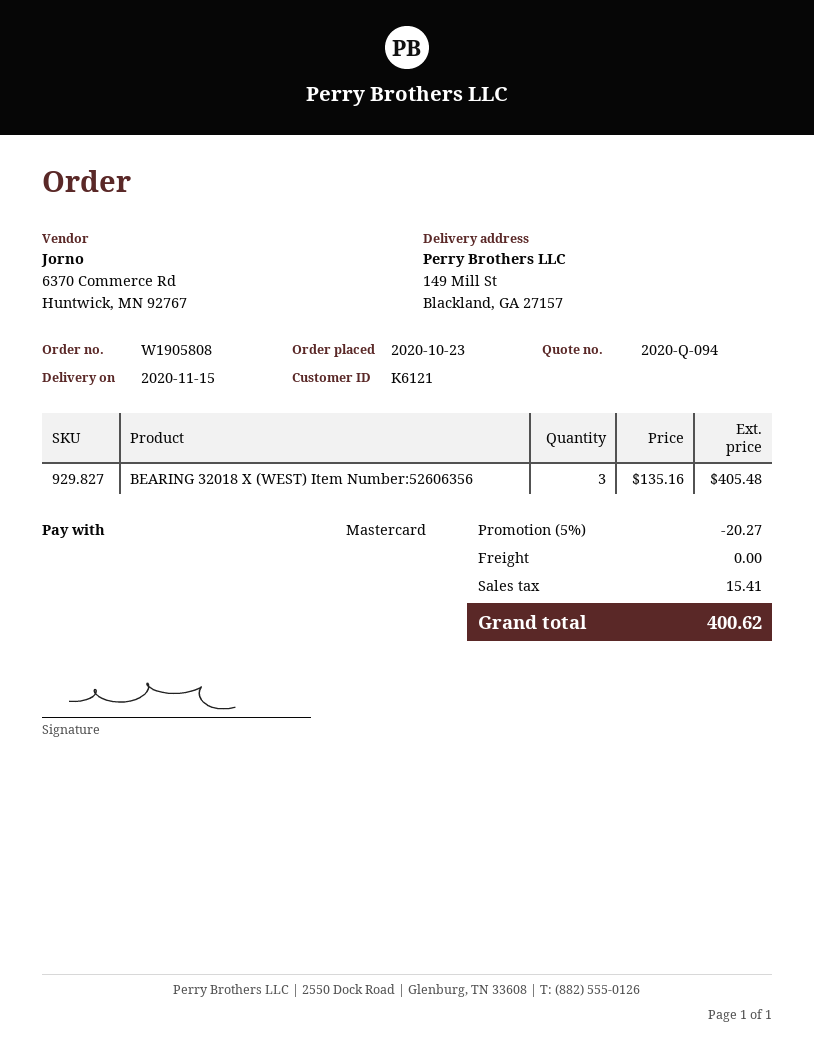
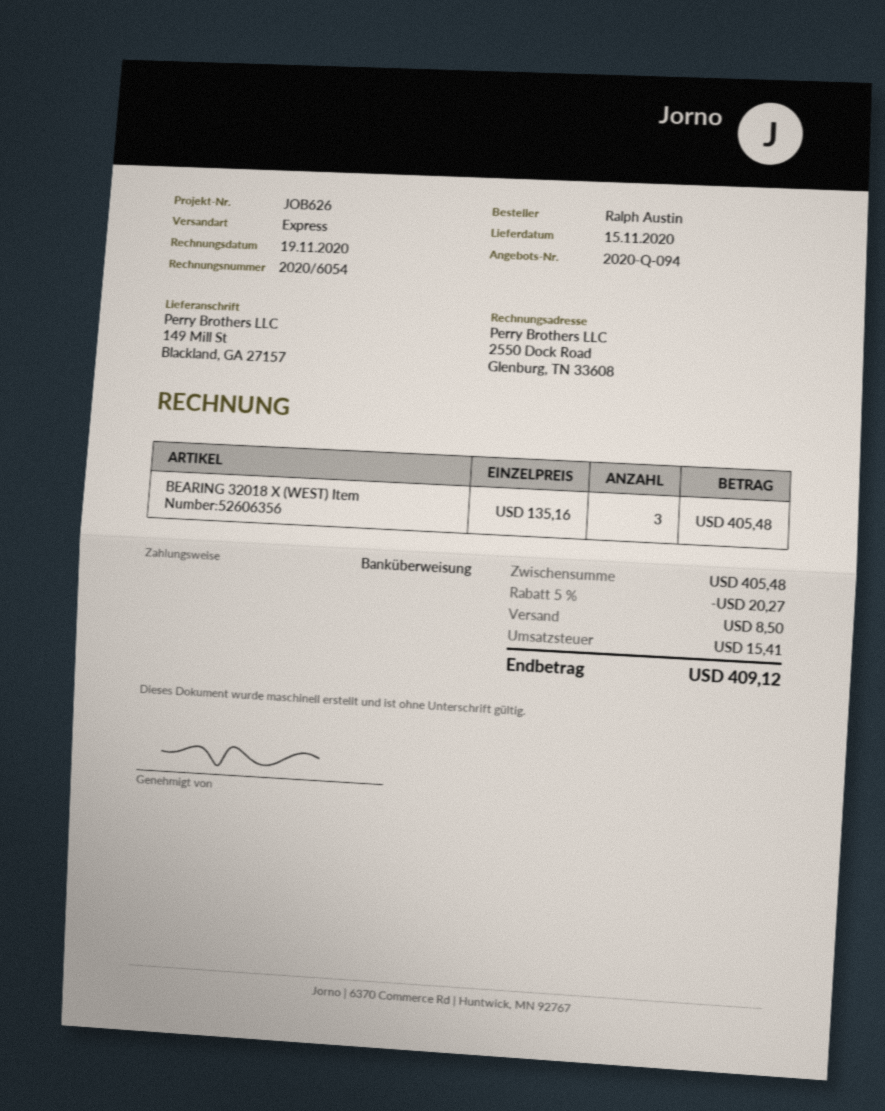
payment method: Mastercard -> bank transfer
shipping: 0.00 -> 8.50
total: 400.62 -> 409.12

